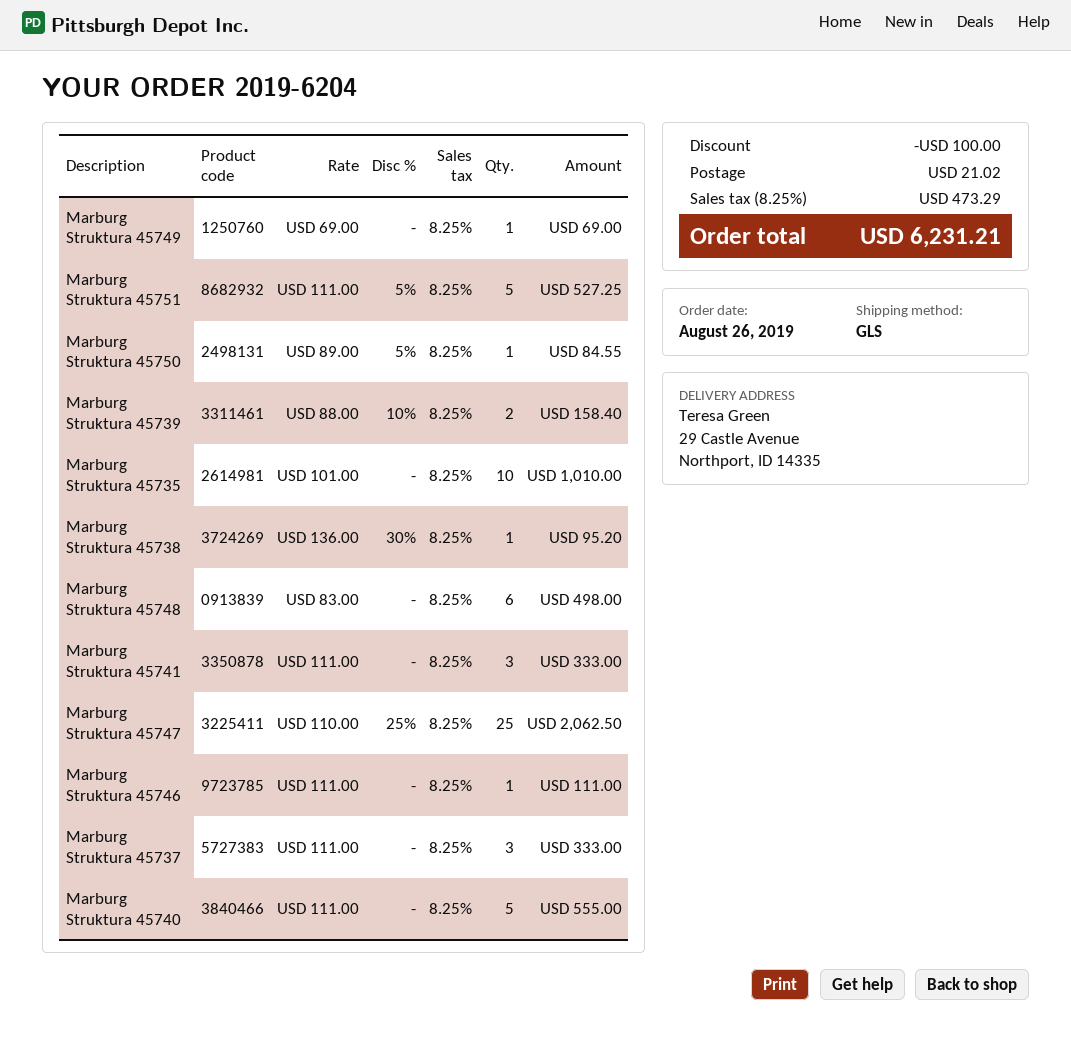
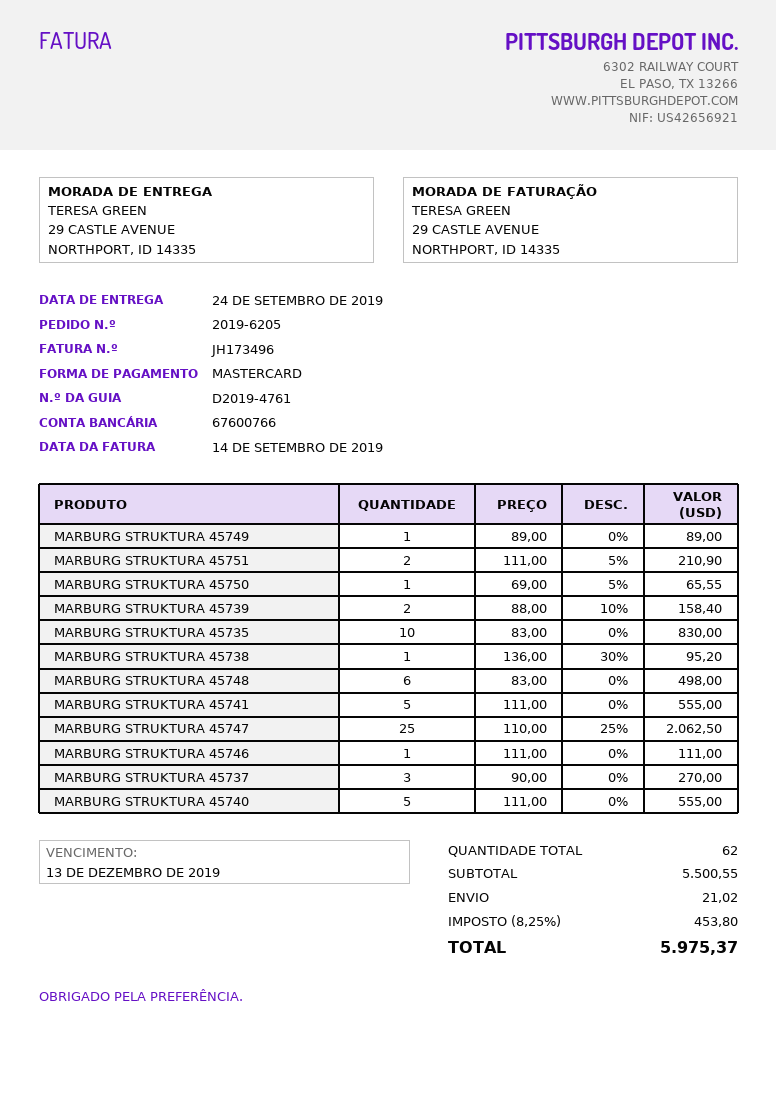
order number: 2019-6204 -> 2019-6205
Marburg Struktura 45749: 1 x 69.00 = 69.00 -> 1 x 89.00 = 89.00
Marburg Struktura 45751: 5 x 111.00 - 5% = 527.25 -> 2 x 111.00 - 5% = 210.90
Marburg Struktura 45750: 1 x 89.00 - 5% = 84.55 -> 1 x 69.00 - 5% = 65.55
Marburg Struktura 45735: 10 x 101.00 = 1010.00 -> 10 x 83.00 = 830.00
Marburg Struktura 45741: 3 x 111.00 = 333.00 -> 5 x 111.00 = 555.00
Marburg Struktura 45737: 3 x 111.00 = 333.00 -> 3 x 90.00 = 270.00
discount: 100.00 -> none
tax: 8.25% = 473.29 -> 8.25% = 453.80
total: 6231.21 -> 5975.37

